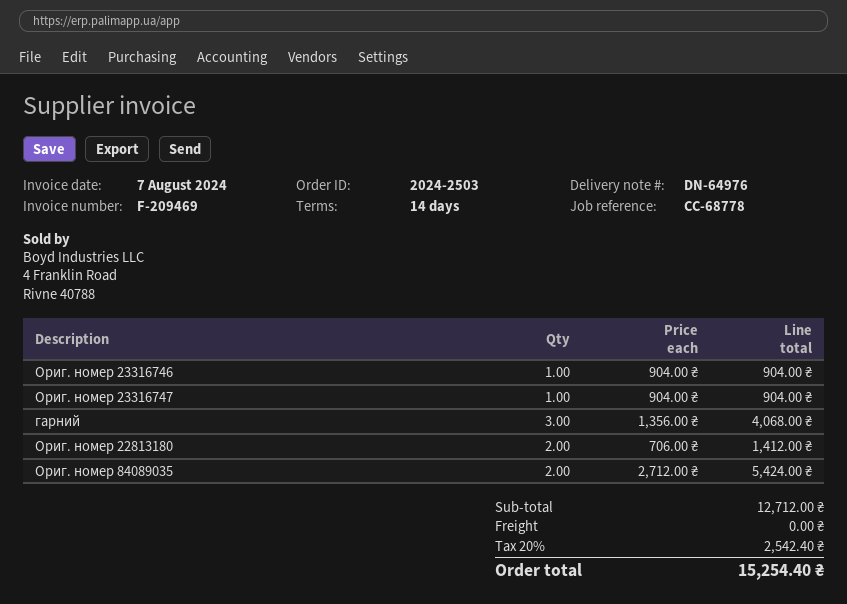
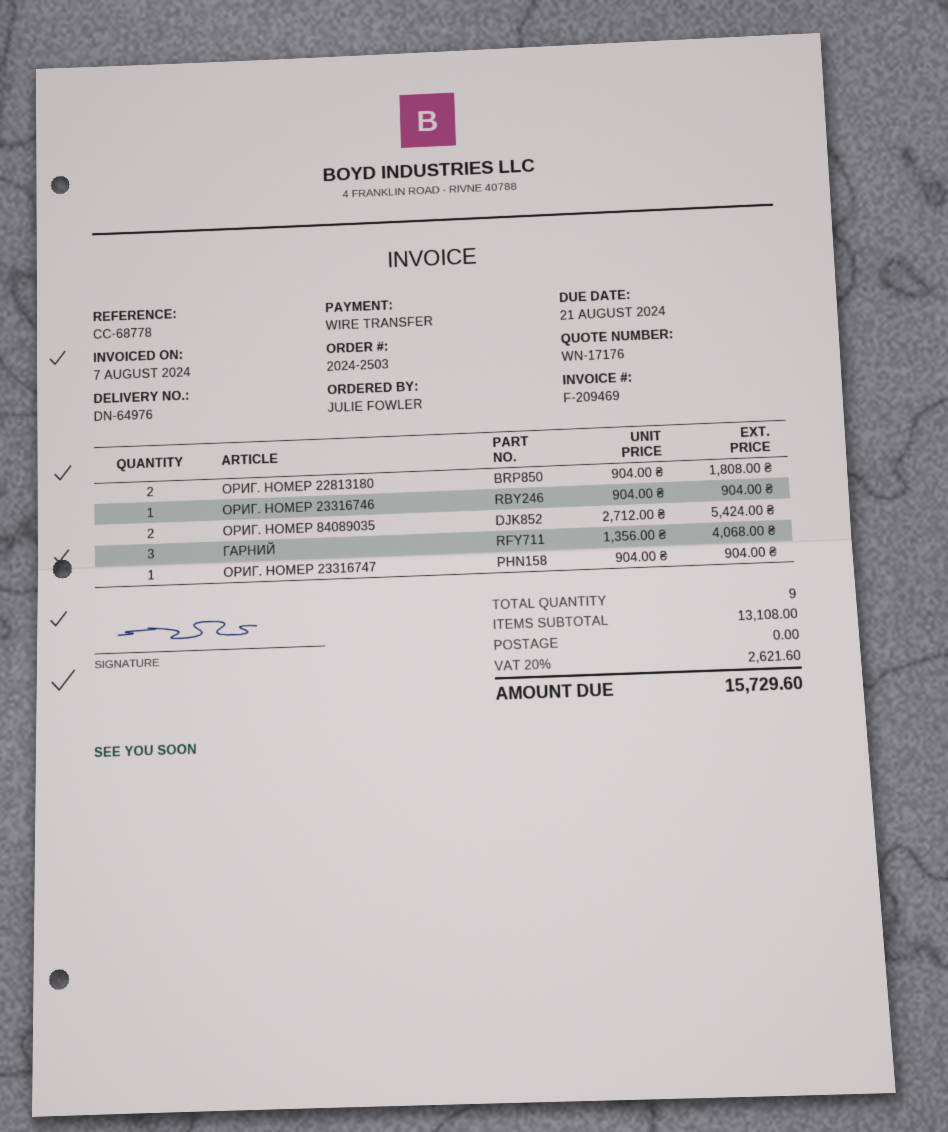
Ориг. номер 22813180: 2 x 706.00 = 1412.00 -> 2 x 904.00 = 1808.00
subtotal: 12712.00 -> 13108.00
tax: 20% = 2542.40 -> 20% = 2621.60
total: 15254.40 -> 15729.60

